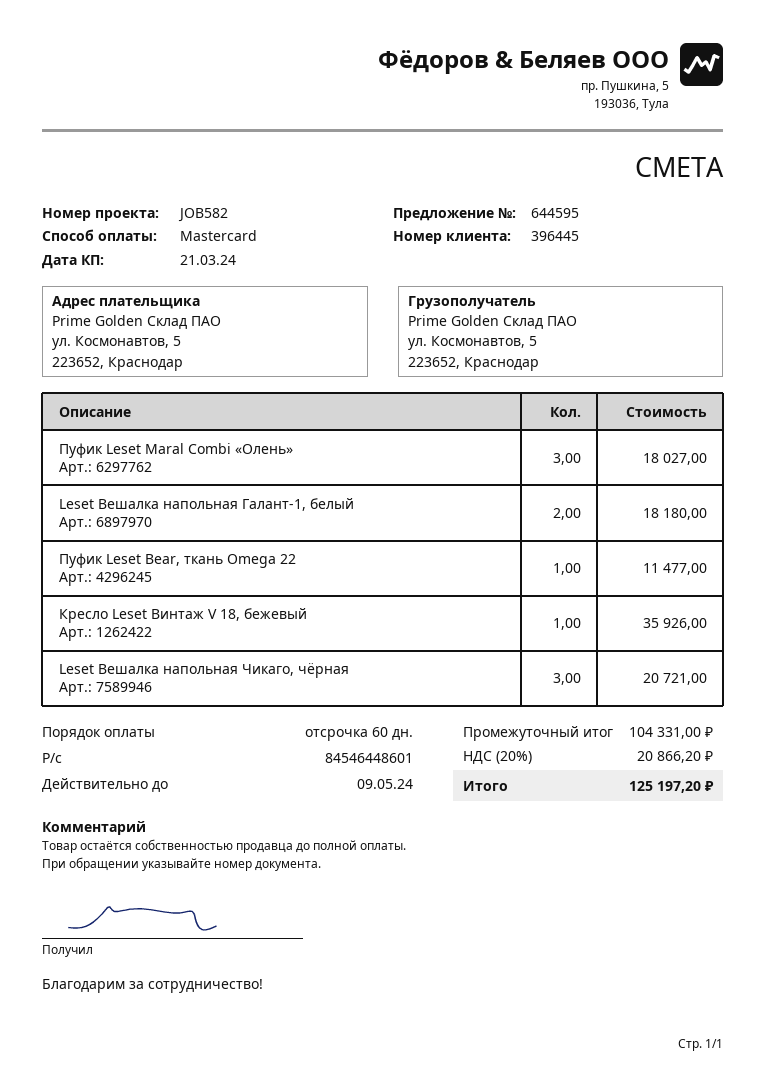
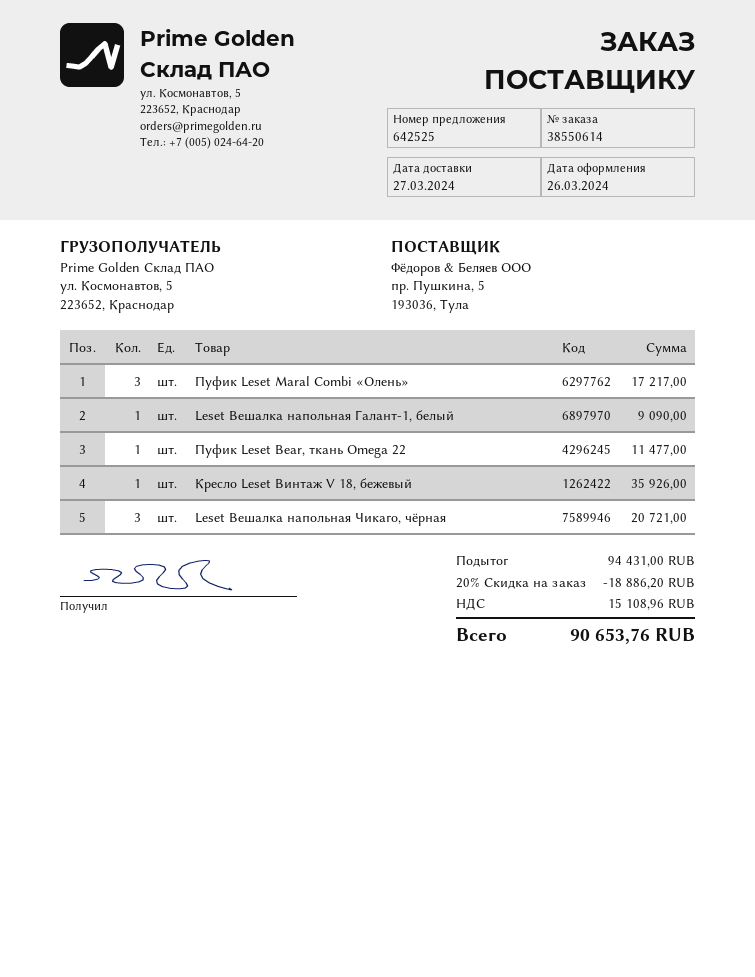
quote number: 644595 -> 642525
Пуфик Leset Maral Combi «Олень»: 3 for 18027.00 -> 3 for 17217.00
Leset Вешалка напольная Галант-1, белый: 2 for 18180.00 -> 1 for 9090.00
subtotal: 104331.00 -> 94431.00
discount: none -> 20% = 18886.20
tax: 20866.20 -> 15108.96
total: 125197.20 -> 90653.76

